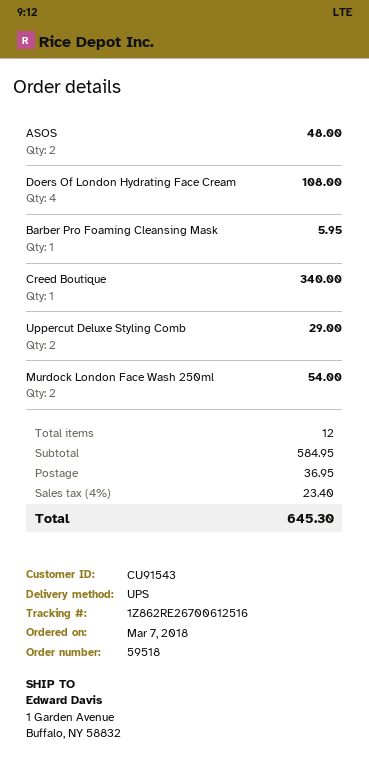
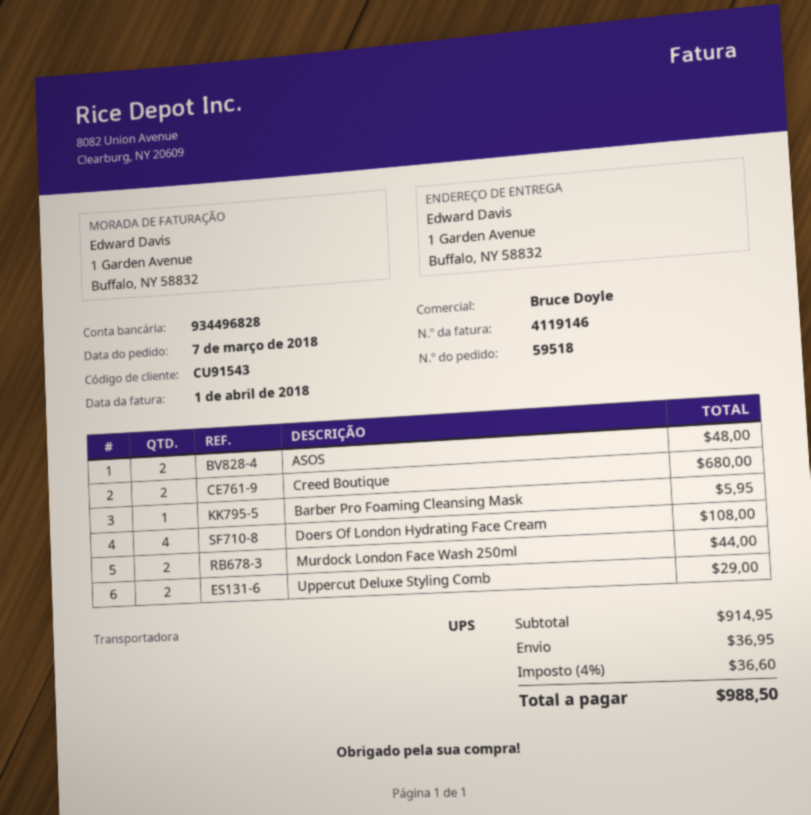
Creed Boutique: 1 for 340.00 -> 2 for 680.00
Murdock London Face Wash 250ml: 2 for 54.00 -> 2 for 44.00
subtotal: 584.95 -> 914.95
tax: 4% = 23.40 -> 4% = 36.60
total: 645.30 -> 988.50

